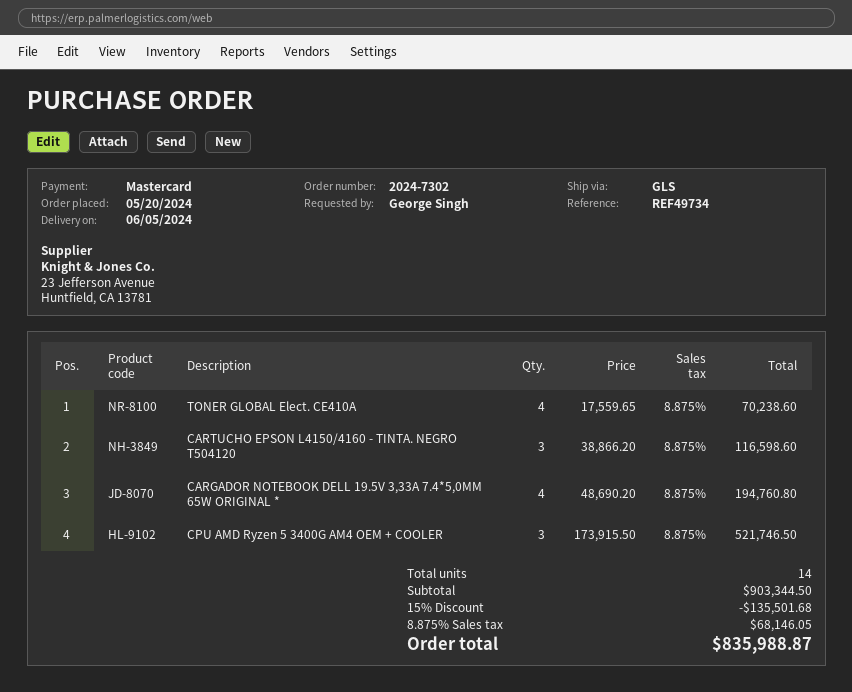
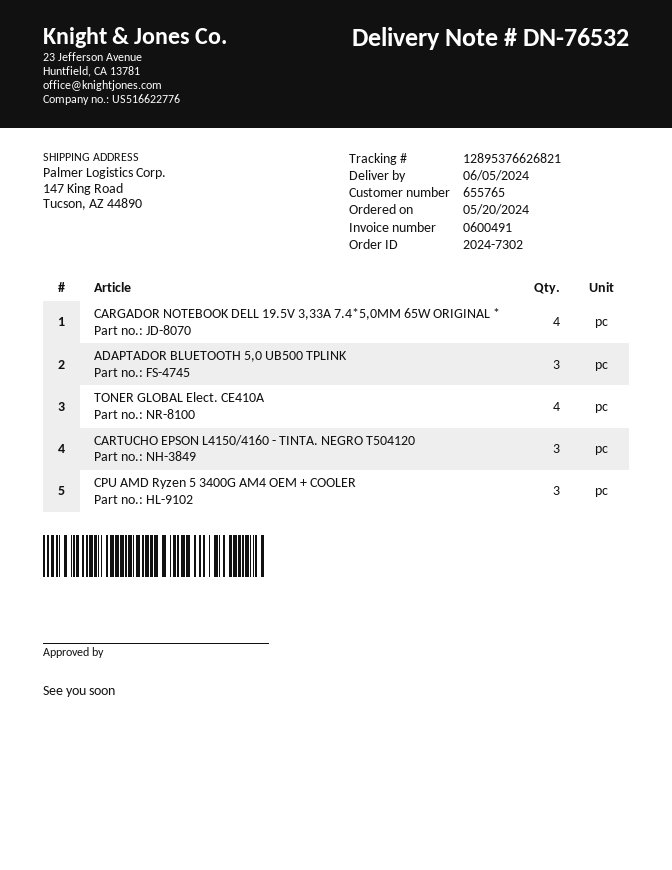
ADAPTADOR BLUETOOTH 5,0 UB500 TPLINK: none -> 3

